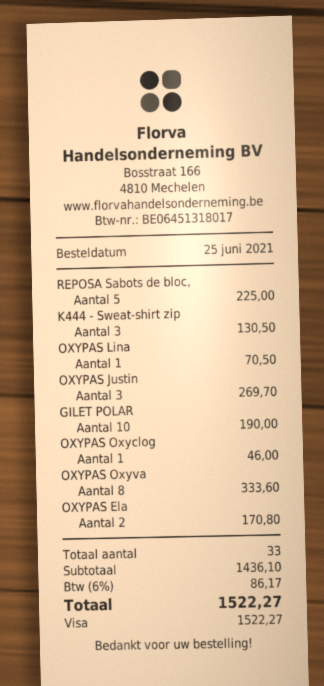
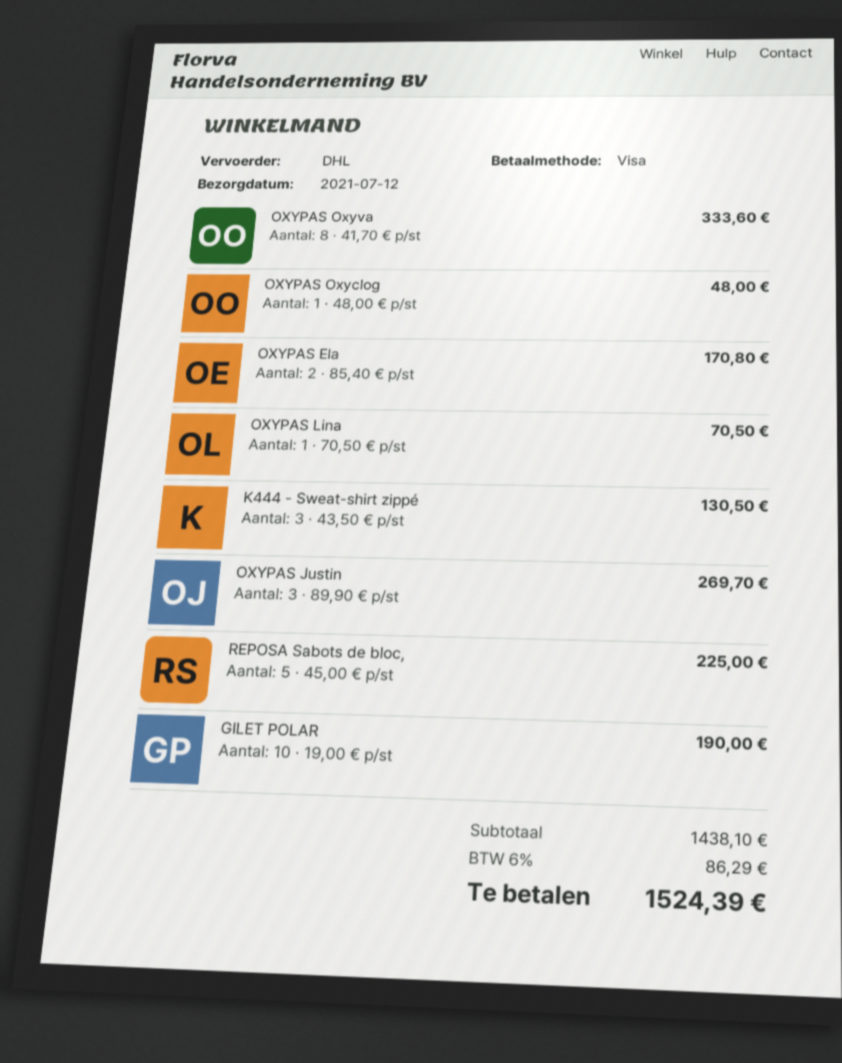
OXYPAS Oxyclog: 1 for 46.00 -> 1 for 48.00
subtotal: 1436.10 -> 1438.10
tax: 6% = 86.17 -> 6% = 86.29
total: 1522.27 -> 1524.39

